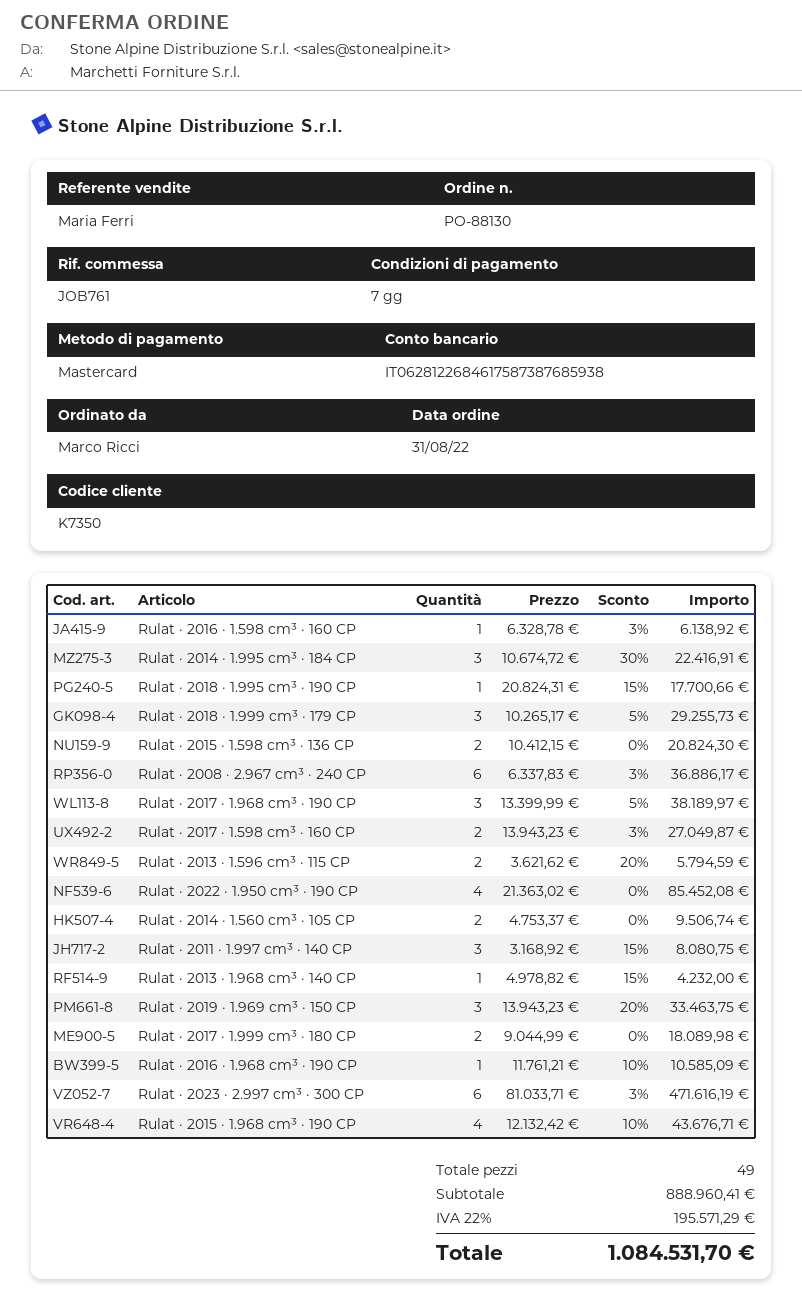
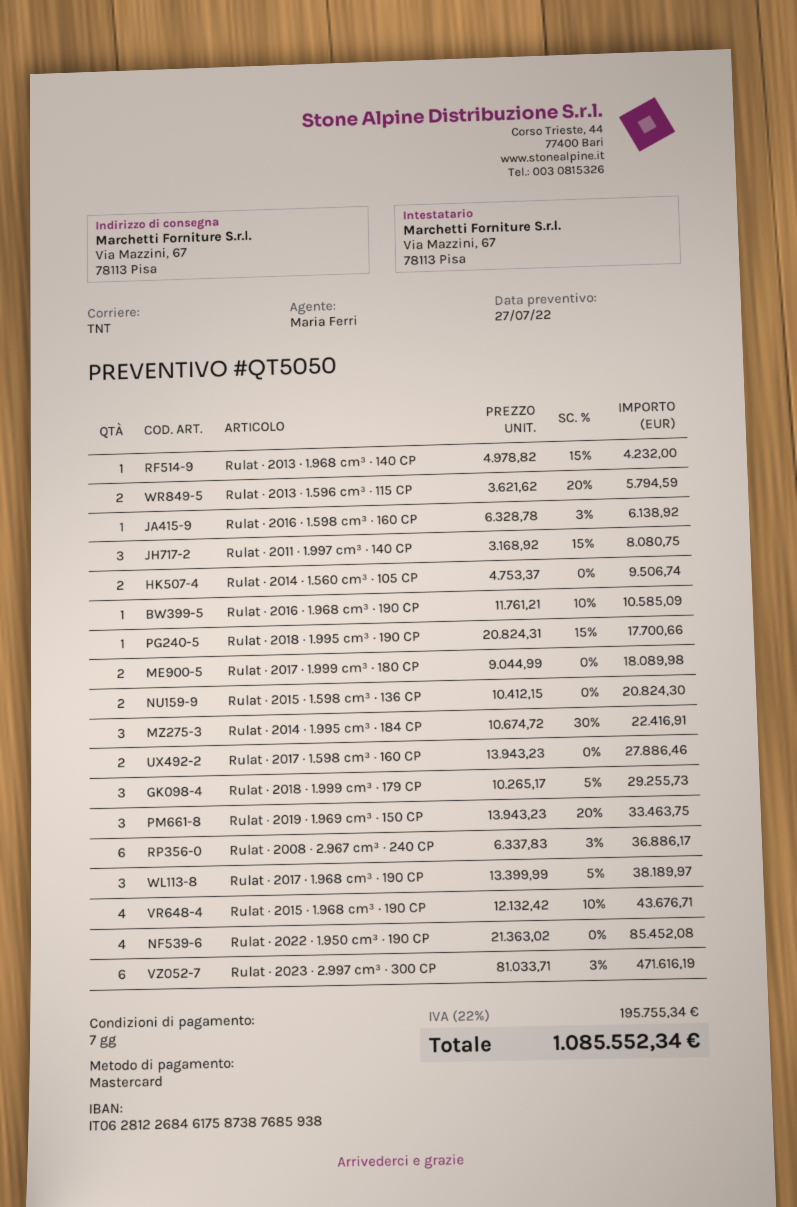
Rulat · 2017 · 1.598 cm³ · 160 CP: 2 x 13943.23 - 3% = 27049.87 -> 2 x 13943.23 = 27886.46
tax: 22% = 195571.29 -> 22% = 195755.34
total: 1084531.70 -> 1085552.34

